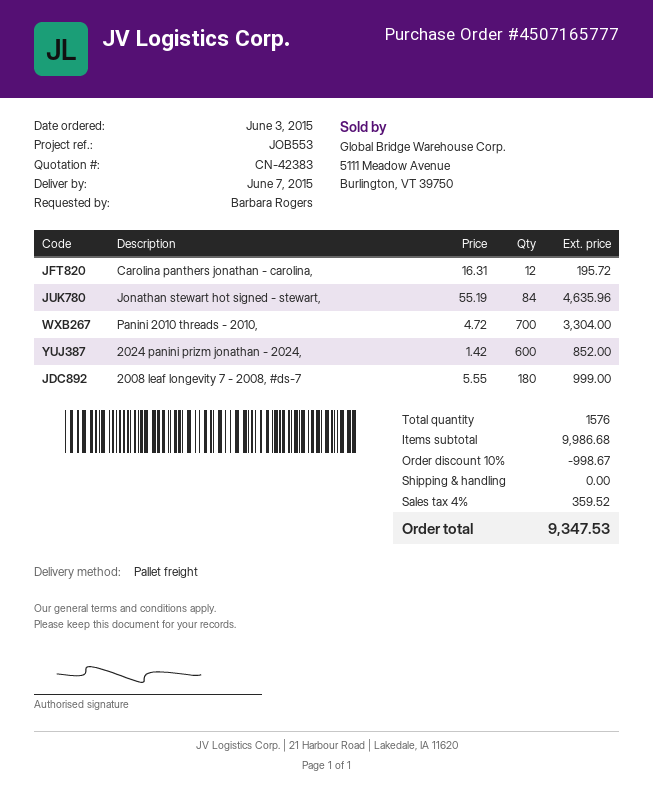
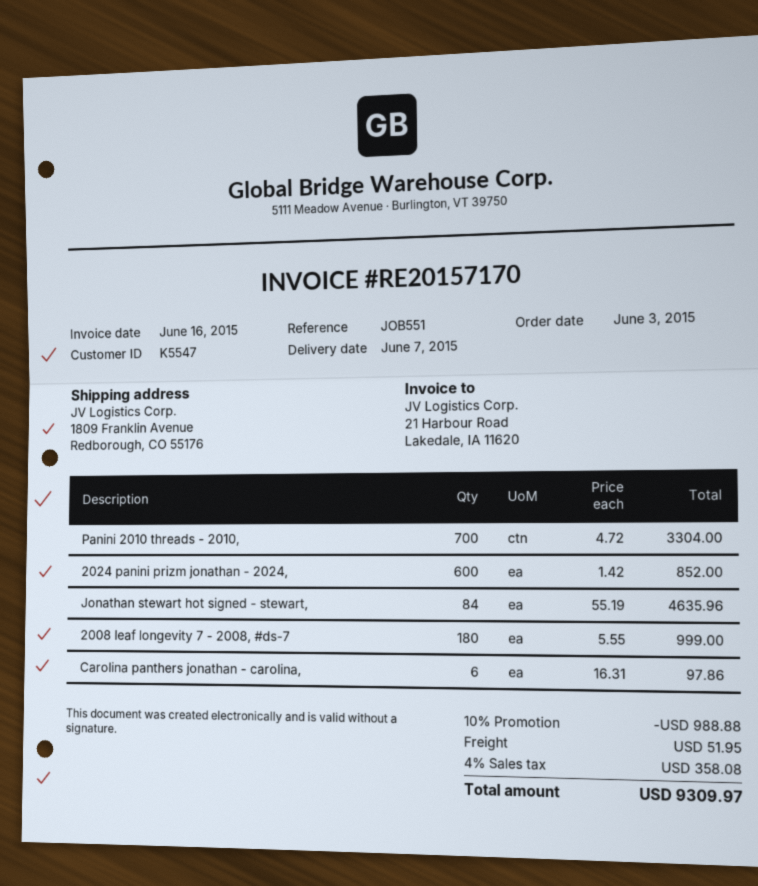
reference: JOB553 -> JOB551
Carolina panthers jonathan - carolina,: 12 x 16.31 = 195.72 -> 6 x 16.31 = 97.86
discount: 10% = 998.67 -> 10% = 988.88
shipping: 0.00 -> 51.95
tax: 4% = 359.52 -> 4% = 358.08
total: 9347.53 -> 9309.97

